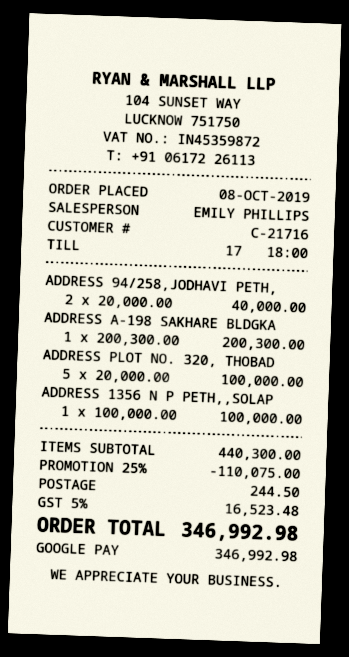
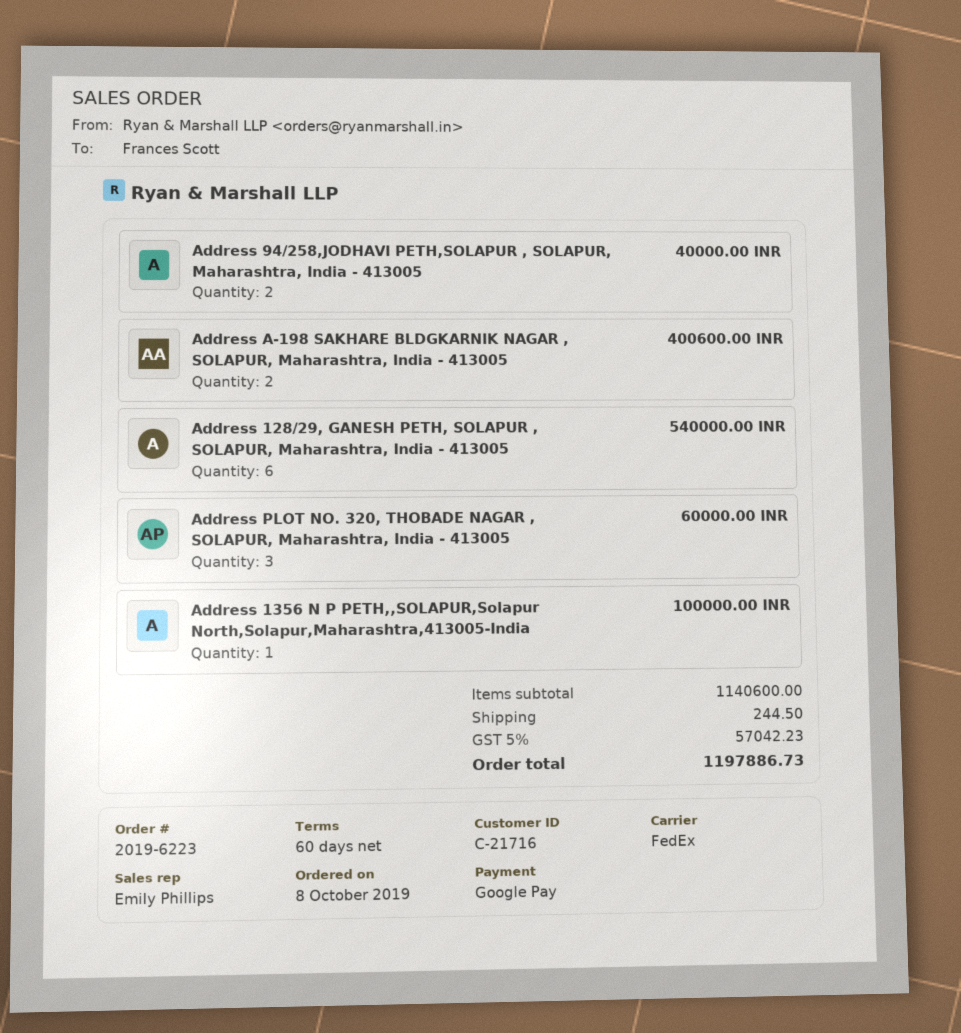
ADDRESS A-198 SAKHARE BLDGKA: 1 for 200300.00 -> 2 for 400600.00
ADDRESS PLOT NO. 320, THOBAD: 5 for 100000.00 -> 3 for 60000.00
Address 128/29, GANESH PETH, SOLAPUR , SOLAPUR, Maharashtra, India - 413005: none -> 6 for 540000.00
subtotal: 440300.00 -> 1140600.00
discount: 25% = 110075.00 -> none
tax: 5% = 16523.48 -> 5% = 57042.23
total: 346992.98 -> 1197886.73

